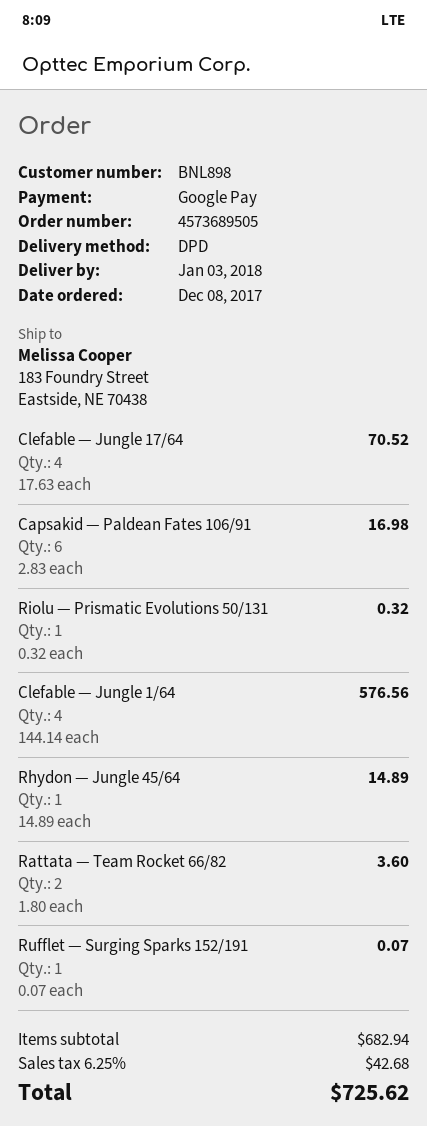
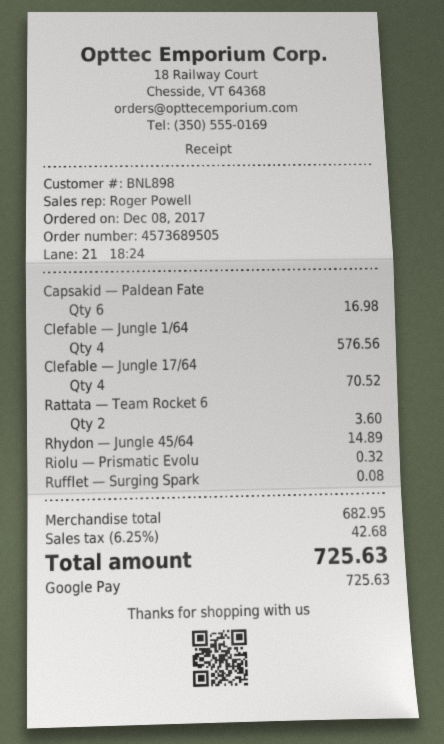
Rufflet — Surging Sparks 152/191: 1 for 0.07 -> 1 for 0.08
subtotal: 682.94 -> 682.95
total: 725.62 -> 725.63

